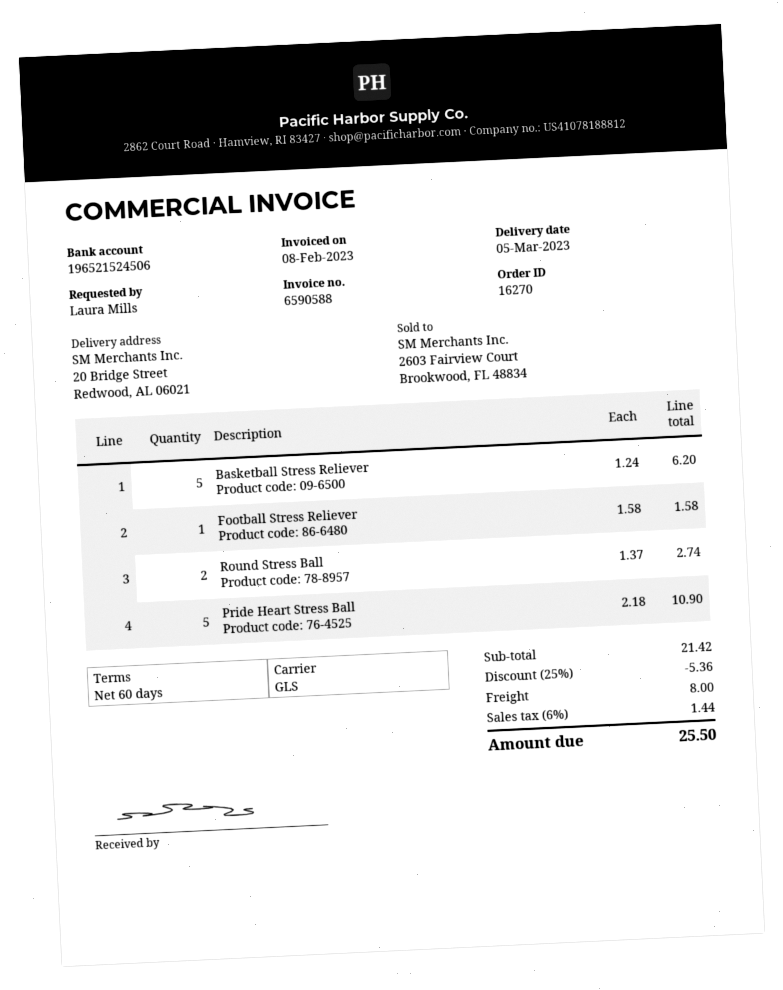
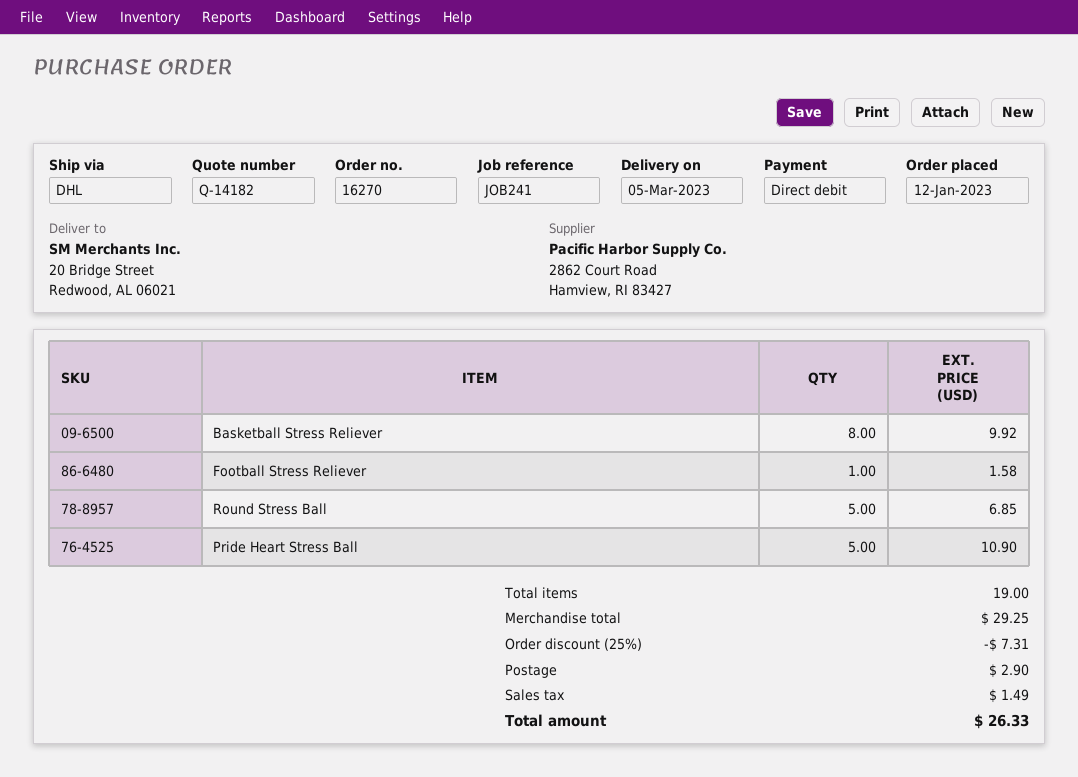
shipping method: GLS -> DHL
Basketball Stress Reliever: 5 for 6.20 -> 8 for 9.92
Round Stress Ball: 2 for 2.74 -> 5 for 6.85
subtotal: 21.42 -> 29.25
discount: 25% = 5.36 -> 25% = 7.31
shipping: 8.00 -> 2.90
tax: 1.44 -> 1.49
total: 25.50 -> 26.33

